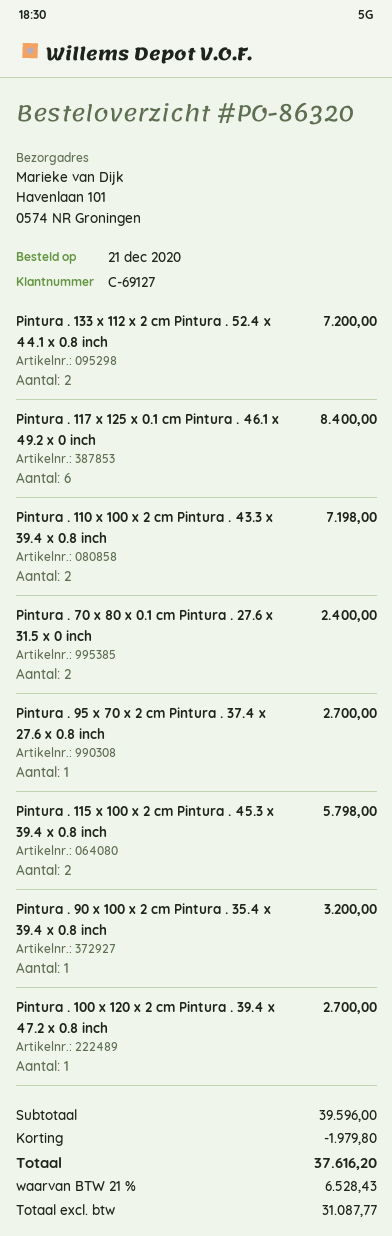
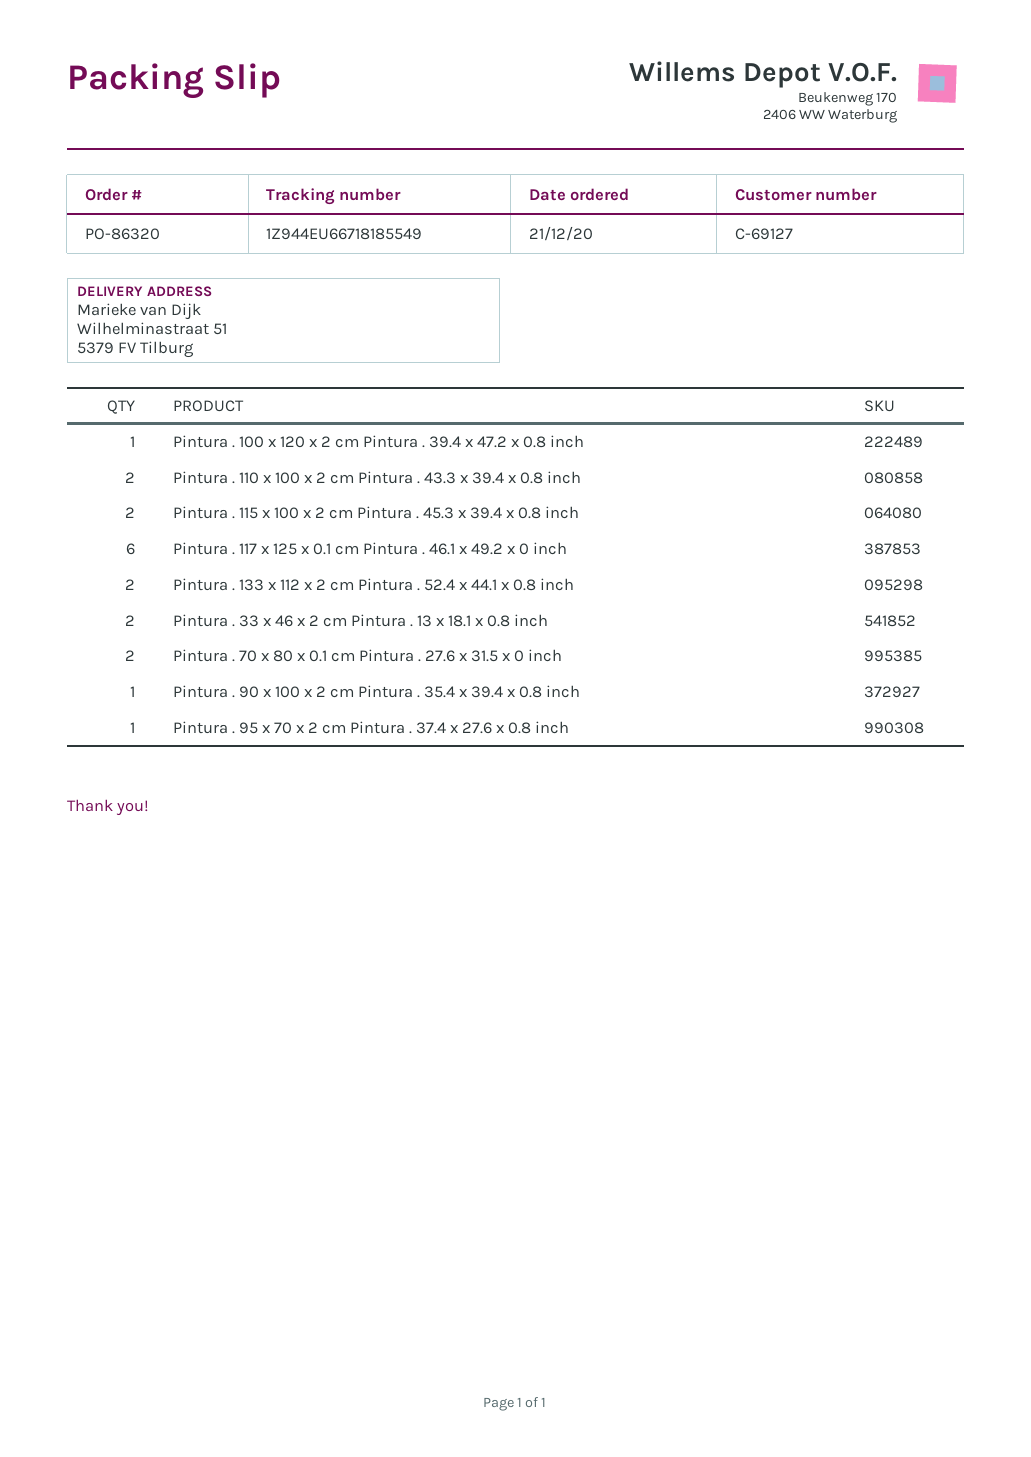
ship to: Havenlaan 101, 0574 NR Groningen -> Wilhelminastraat 51, 5379 FV Tilburg
Pintura . 33 x 46 x 2 cm Pintura . 13 x 18.1 x 0.8 inch: none -> 2

